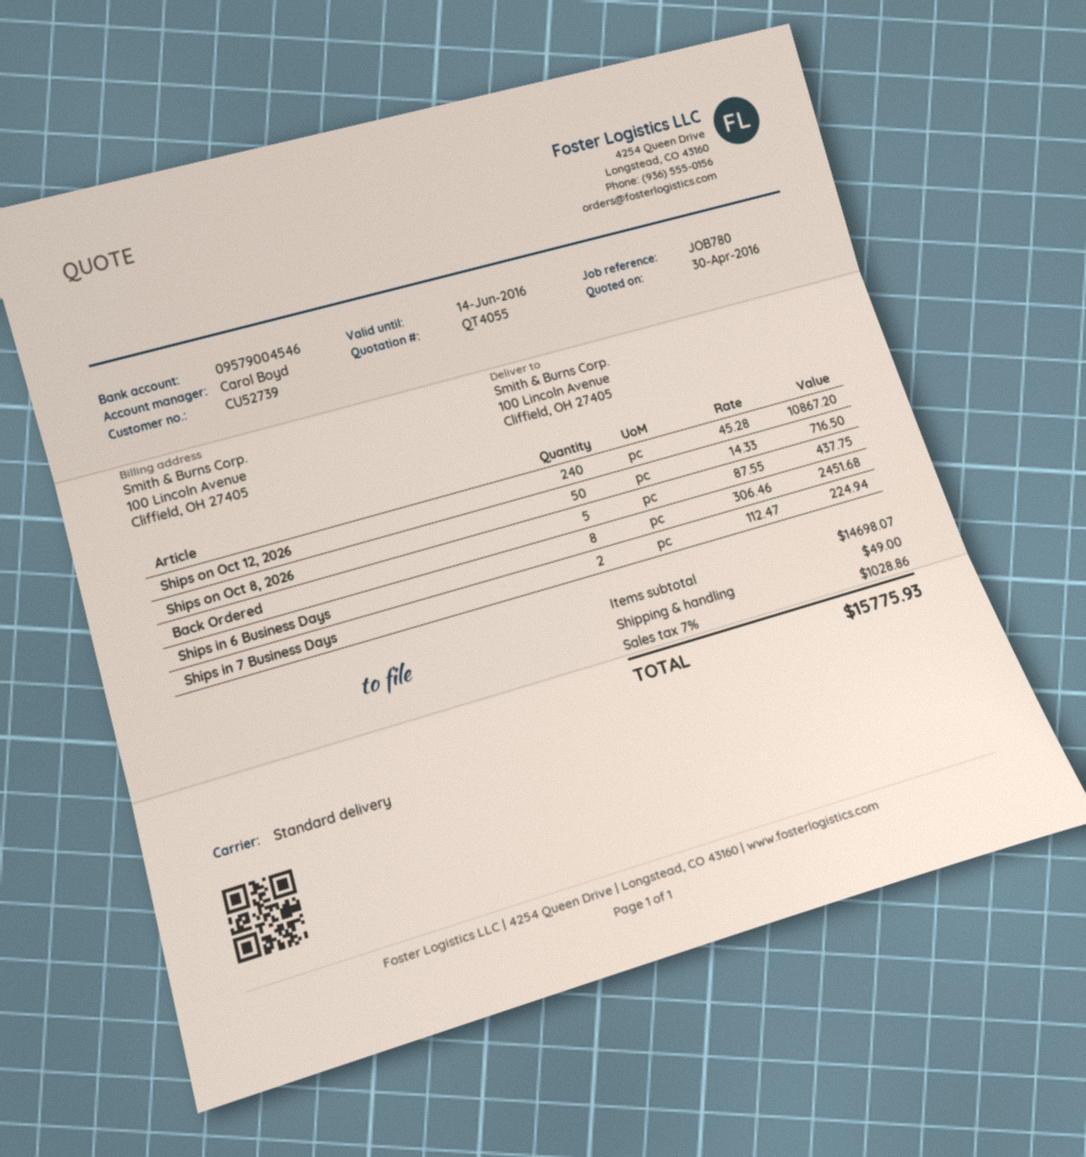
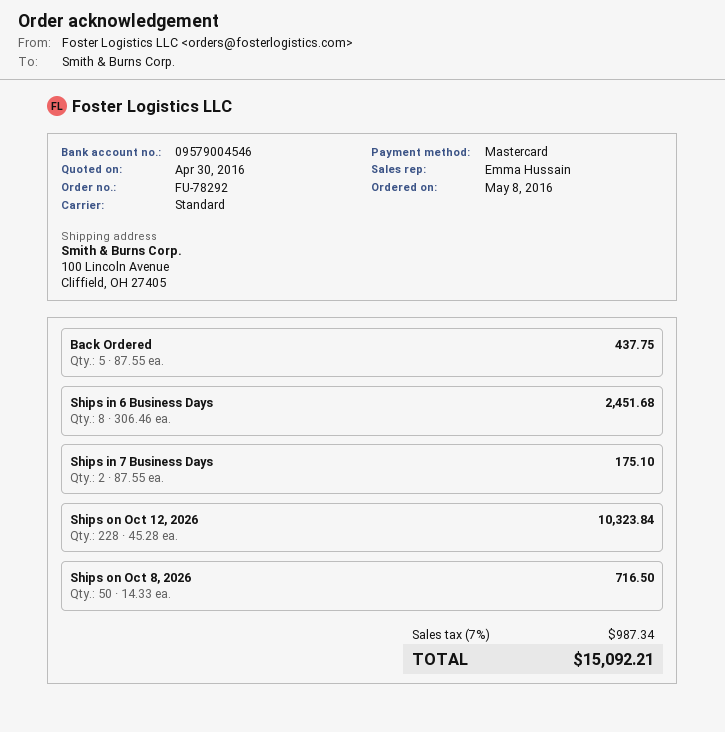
sales rep: Carol Boyd -> Emma Hussain
Ships on Oct 12, 2026: 240 x 45.28 = 10867.20 -> 228 x 45.28 = 10323.84
Ships in 7 Business Days: 2 x 112.47 = 224.94 -> 2 x 87.55 = 175.10
shipping: 49.00 -> none
tax: 7% = 1028.86 -> 7% = 987.34
total: 15775.93 -> 15092.21

